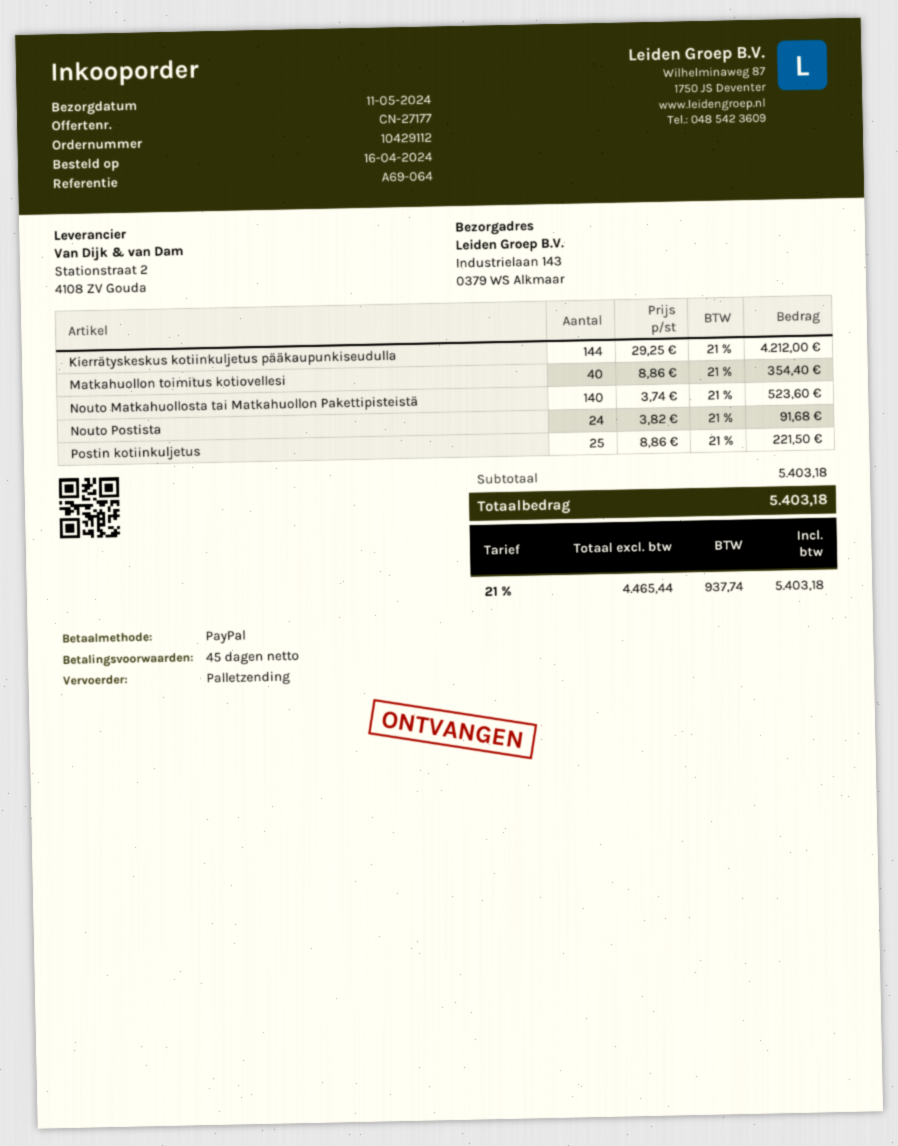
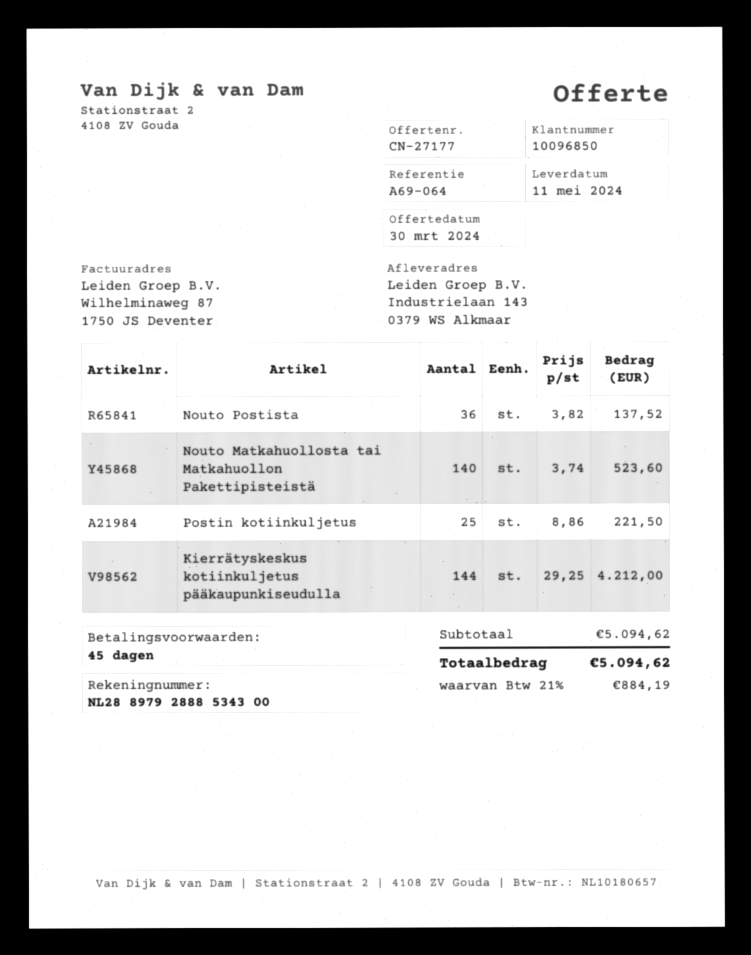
Matkahuollon toimitus kotiovellesi: 40 x 8.86 = 354.40 -> none
Nouto Postista: 24 x 3.82 = 91.68 -> 36 x 3.82 = 137.52
subtotal: 5403.18 -> 5094.62
tax: 21% = 937.74 -> 21% = 884.19
total: 5403.18 -> 5094.62

